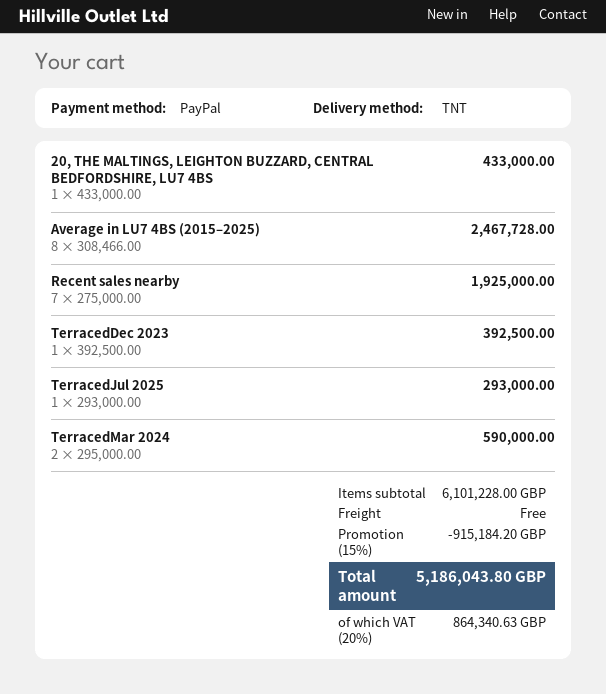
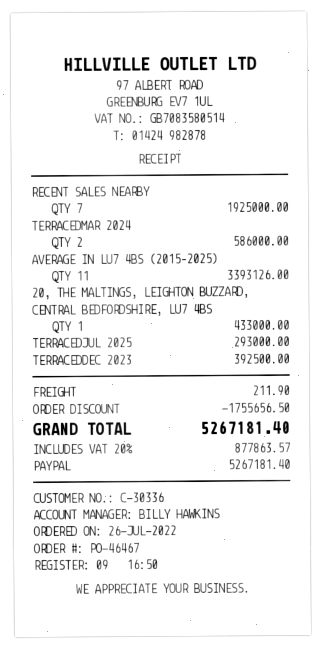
Average in LU7 4BS (2015–2025): 8 for 2467728.00 -> 11 for 3393126.00
TerracedMar 2024: 2 for 590000.00 -> 2 for 586000.00
discount: 915184.20 -> 1755656.50
shipping: 0.00 -> 211.90
tax: 20% = 864340.63 -> 20% = 877863.57
total: 5186043.80 -> 5267181.40

